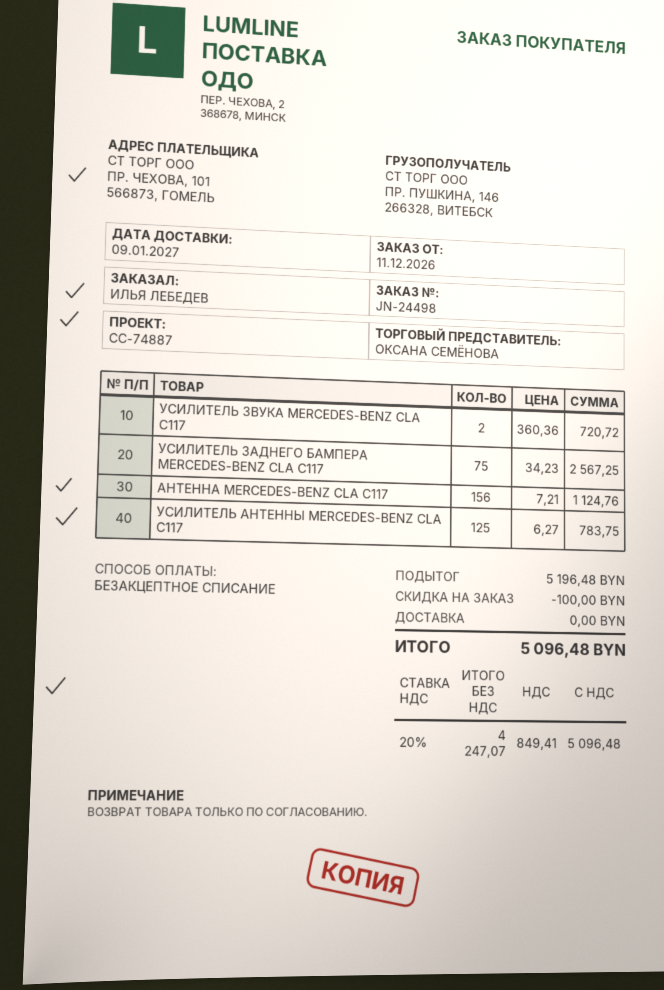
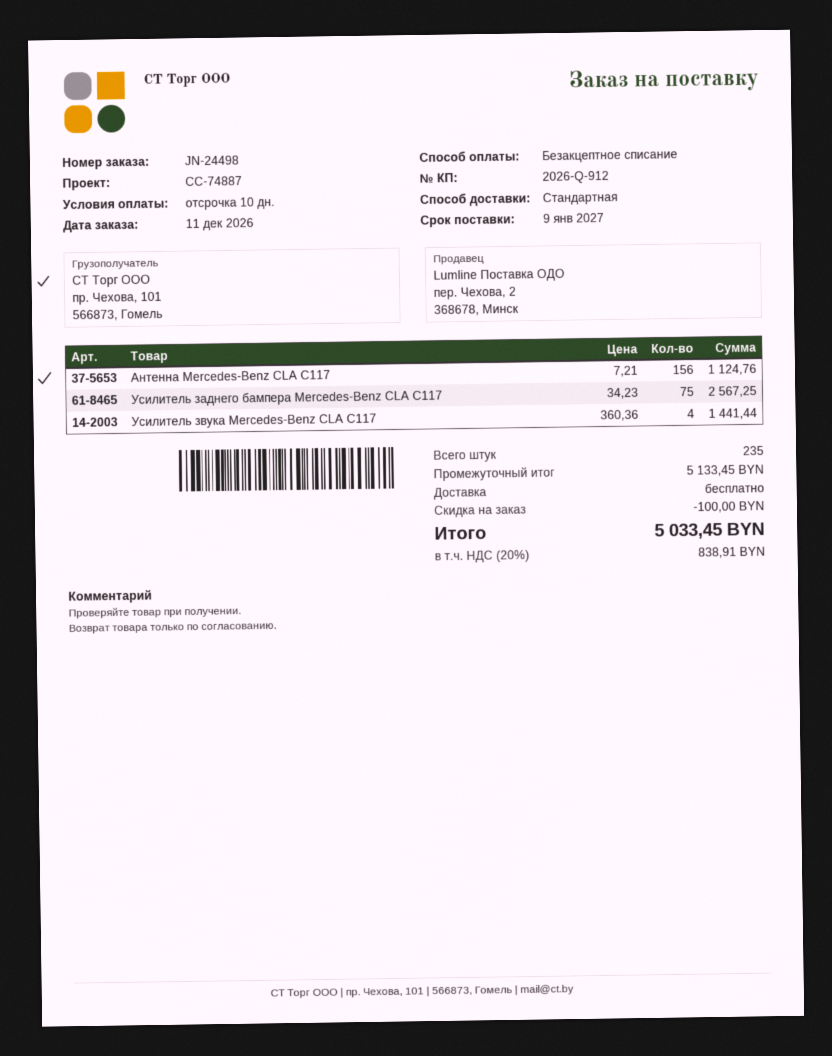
ship to: ПР. ПУШКИНА, 146, 266328, ВИТЕБСК -> пр. Чехова, 101, 566873, Гомель
УСИЛИТЕЛЬ ЗВУКА MERCEDES-BENZ CLA C117: 2 x 360.36 = 720.72 -> 4 x 360.36 = 1441.44
УСИЛИТЕЛЬ АНТЕННЫ MERCEDES-BENZ CLA C117: 125 x 6.27 = 783.75 -> none
subtotal: 5196.48 -> 5133.45
tax: 20% = 849.41 -> 20% = 838.91
total: 5096.48 -> 5033.45

